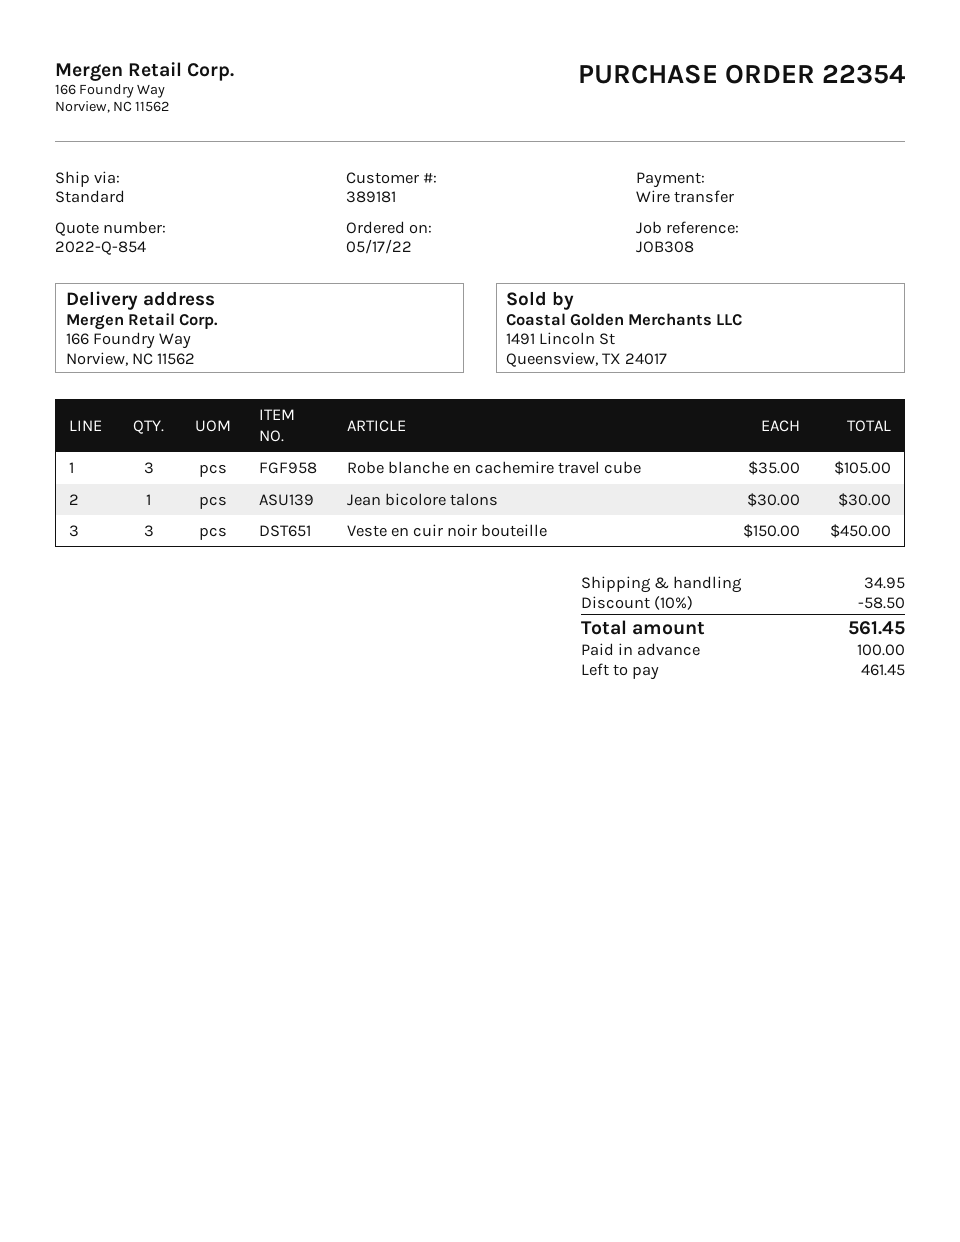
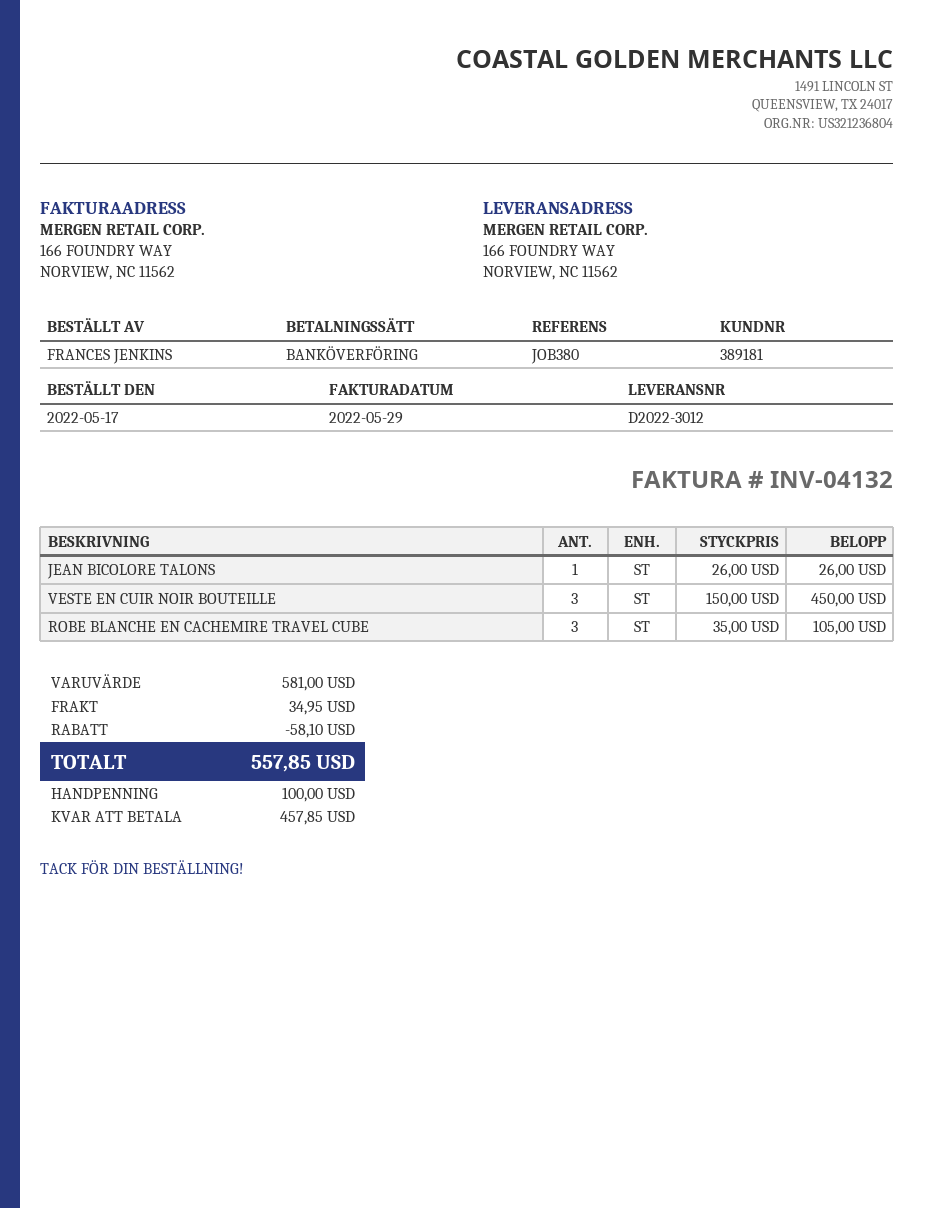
reference: JOB308 -> JOB380
Jean bicolore talons: 1 x 30.00 = 30.00 -> 1 x 26.00 = 26.00
discount: 58.50 -> 58.10
total: 561.45 -> 557.85
balance: 461.45 -> 457.85

